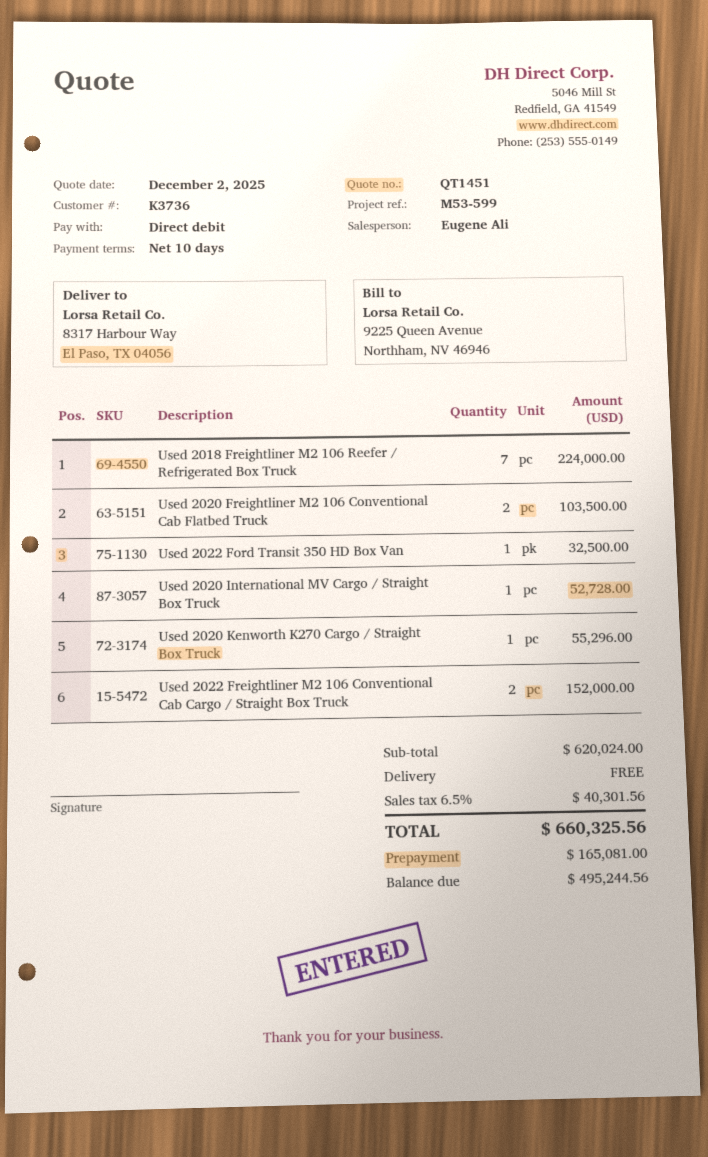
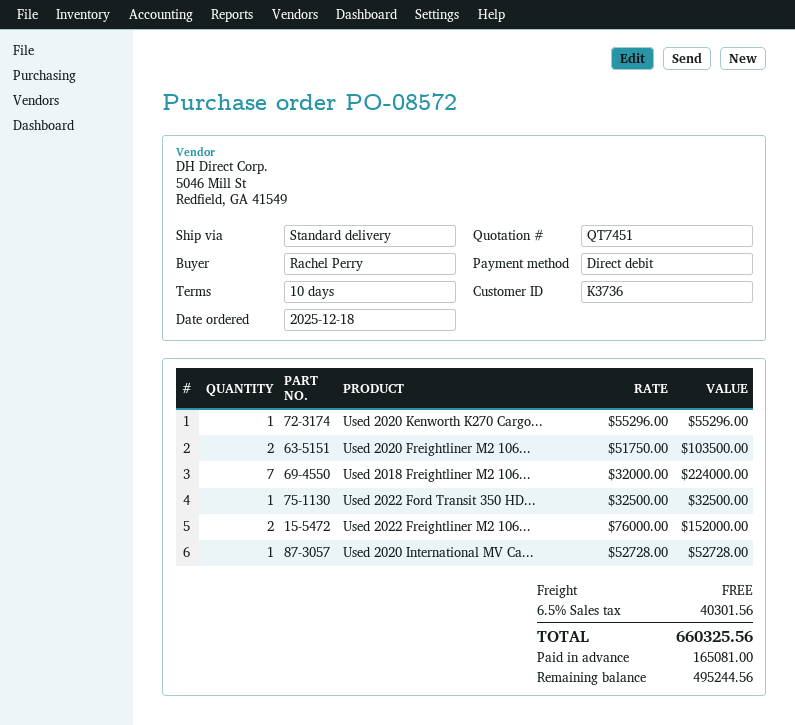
quote number: QT1451 -> QT7451

